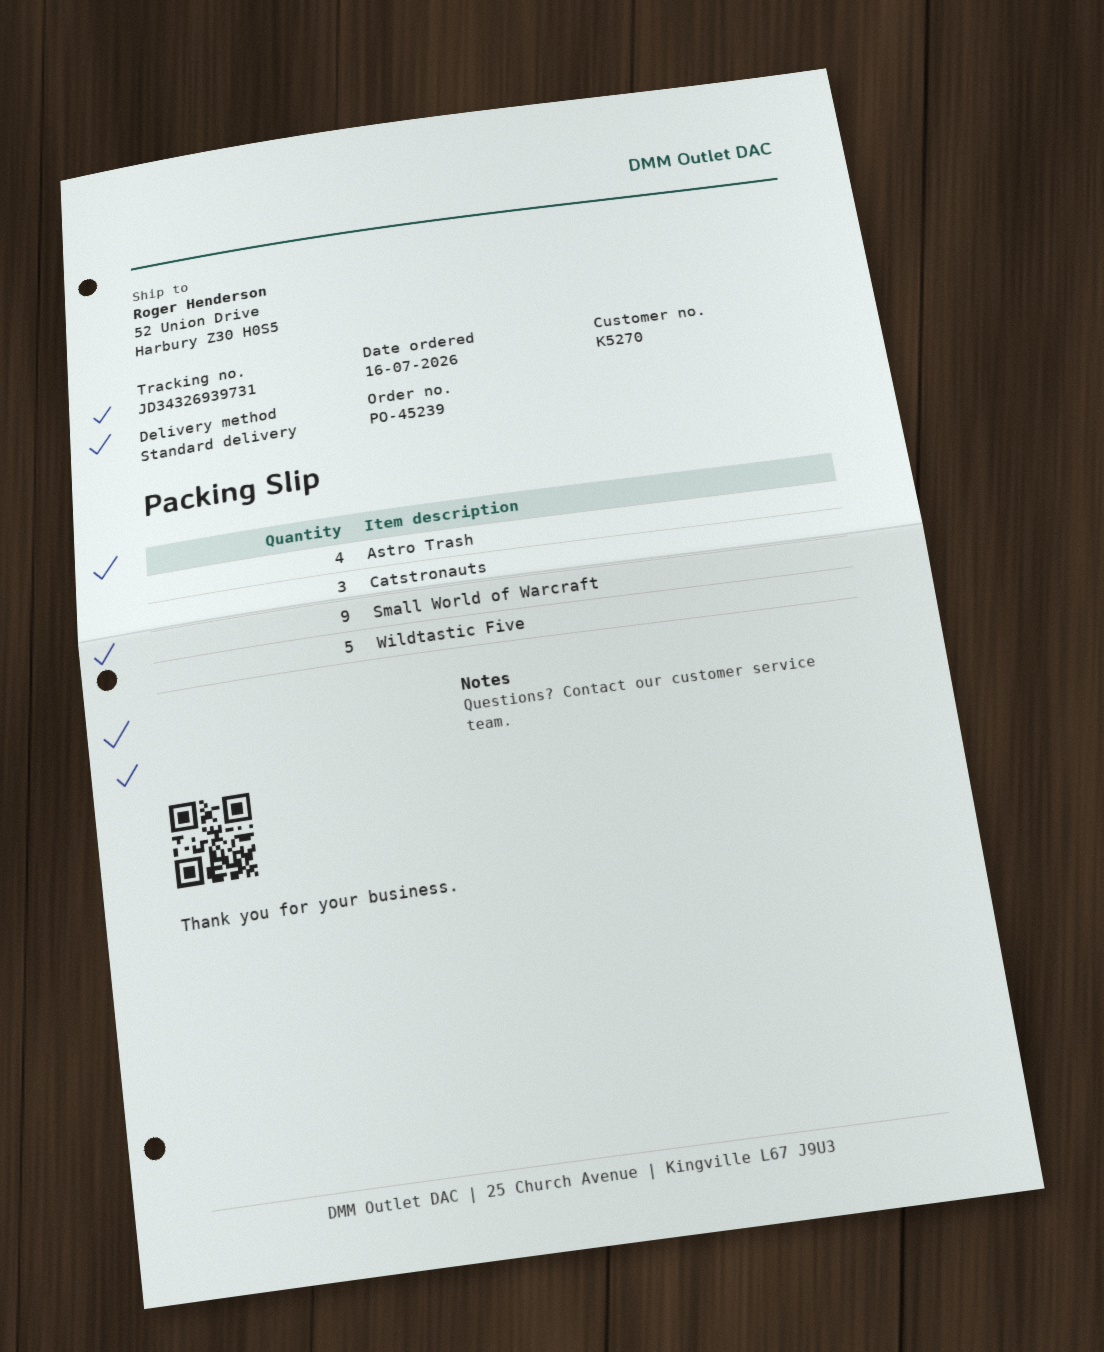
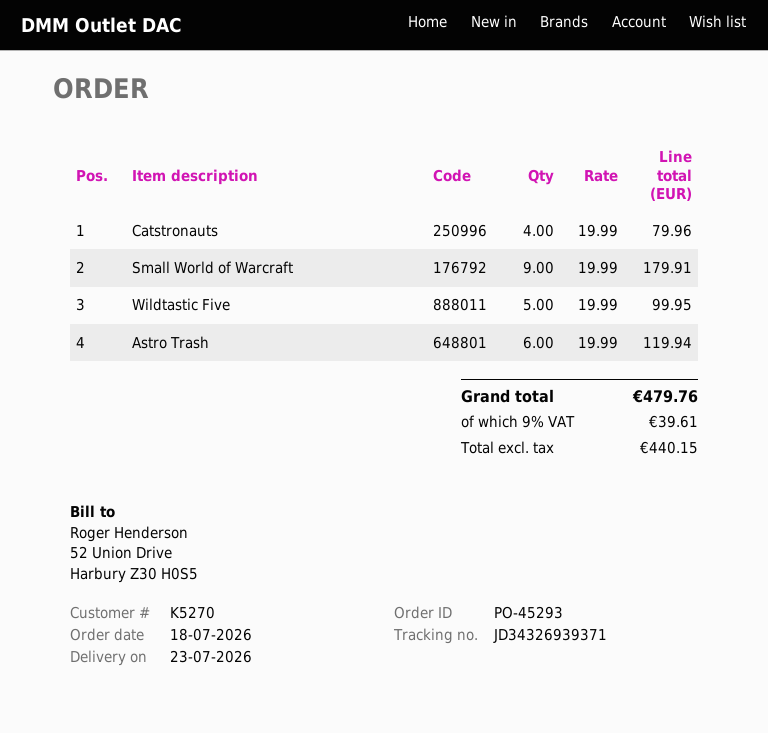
order number: PO-45239 -> PO-45293
order date: 2026-07-16 -> 2026-07-18
tracking number: JD34326939731 -> JD34326939371
Astro Trash: 4 -> 6
Catstronauts: 3 -> 4

